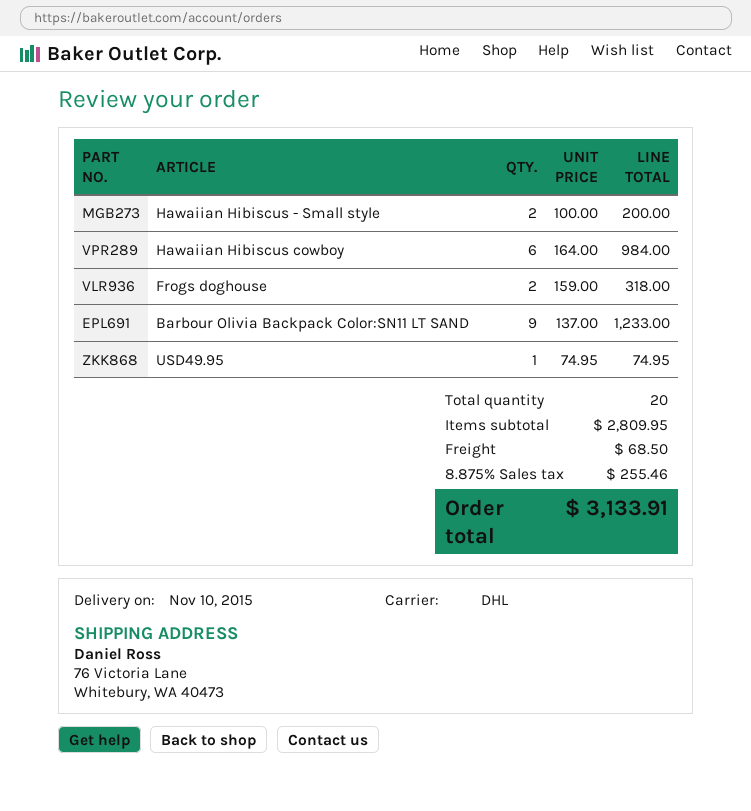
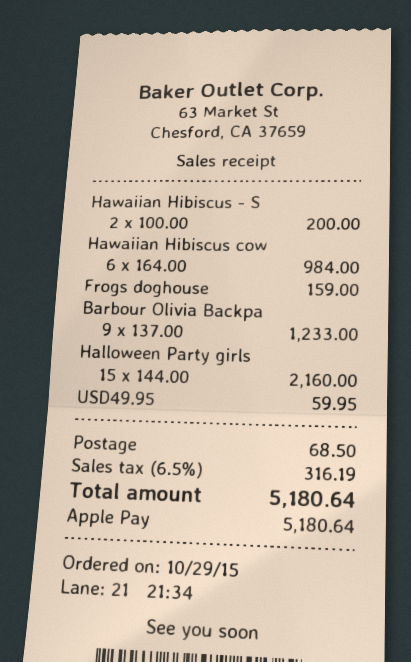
Frogs doghouse: 2 x 159.00 = 318.00 -> 1 x 159.00 = 159.00
USD49.95: 1 x 74.95 = 74.95 -> 1 x 59.95 = 59.95
Halloween Party girls: none -> 15 x 144.00 = 2160.00
tax: 8.875% = 255.46 -> 6.5% = 316.19
total: 3133.91 -> 5180.64

